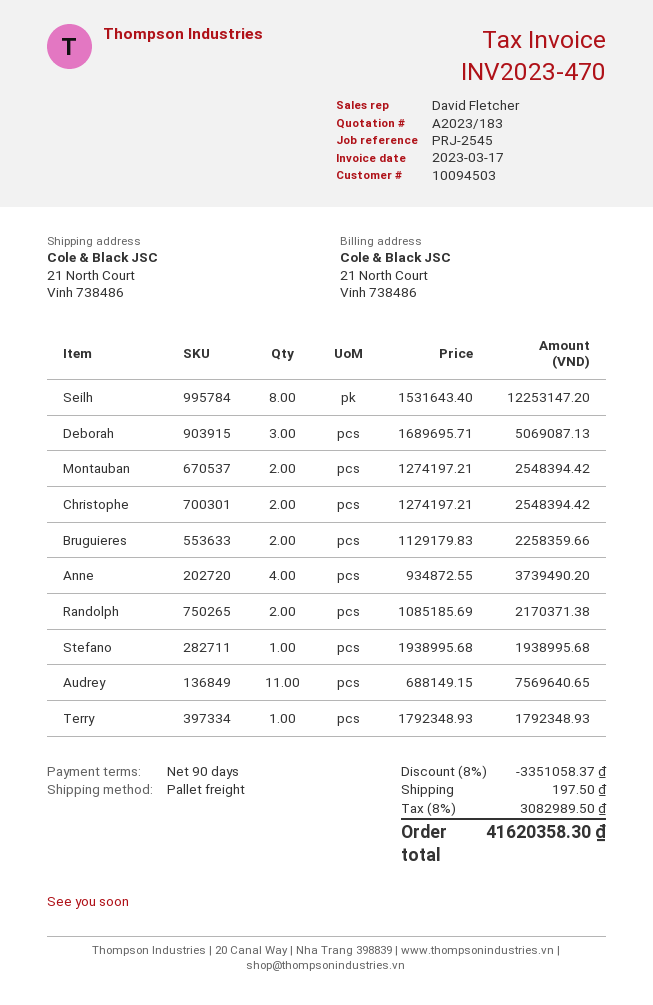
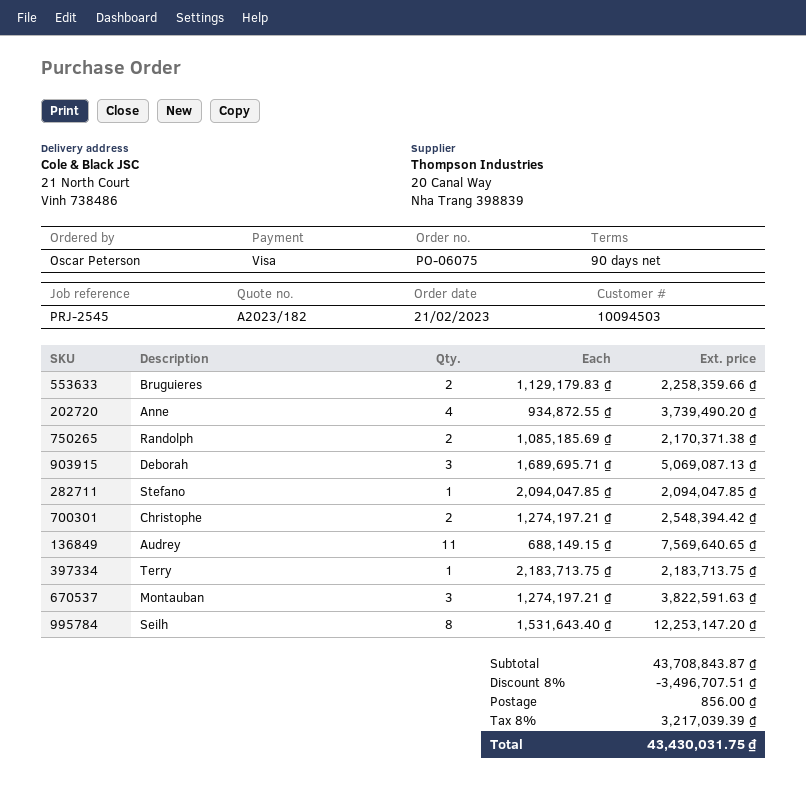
quote number: A2023/183 -> A2023/182
Montauban: 2 x 1274197.21 = 2548394.42 -> 3 x 1274197.21 = 3822591.63
Stefano: 1 x 1938995.68 = 1938995.68 -> 1 x 2094047.85 = 2094047.85
Terry: 1 x 1792348.93 = 1792348.93 -> 1 x 2183713.75 = 2183713.75
discount: 8% = 3351058.37 -> 8% = 3496707.51
shipping: 197.50 -> 856.00
tax: 8% = 3082989.50 -> 8% = 3217039.39
total: 41620358.30 -> 43430031.75

